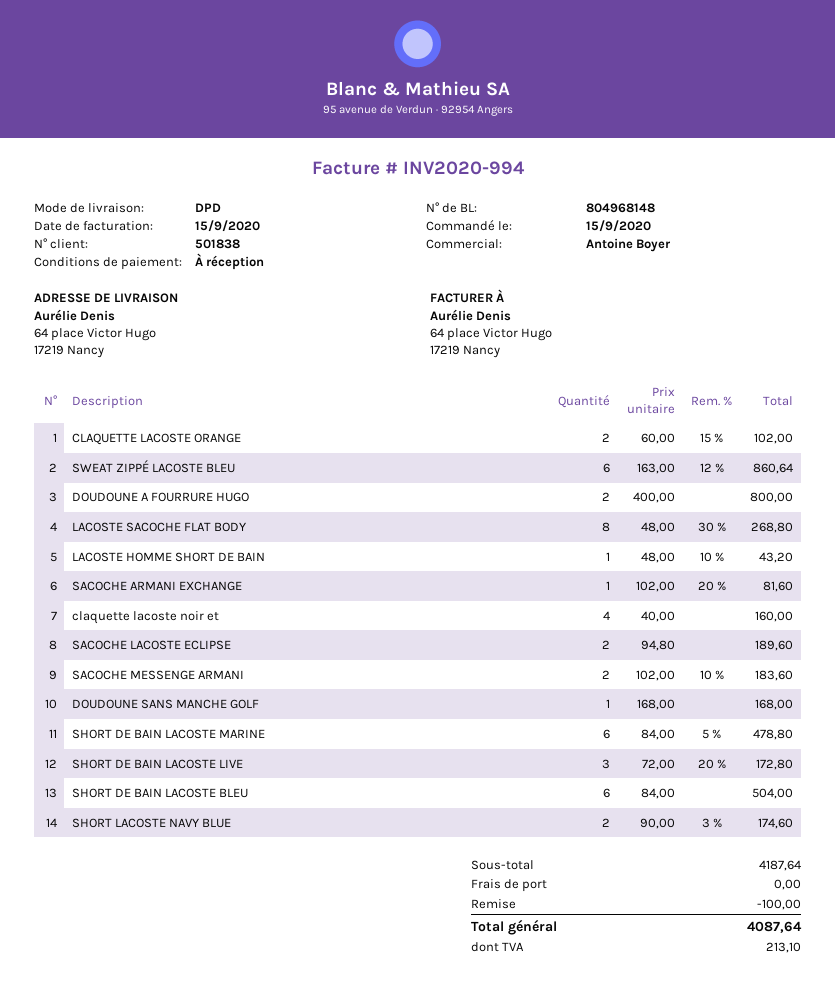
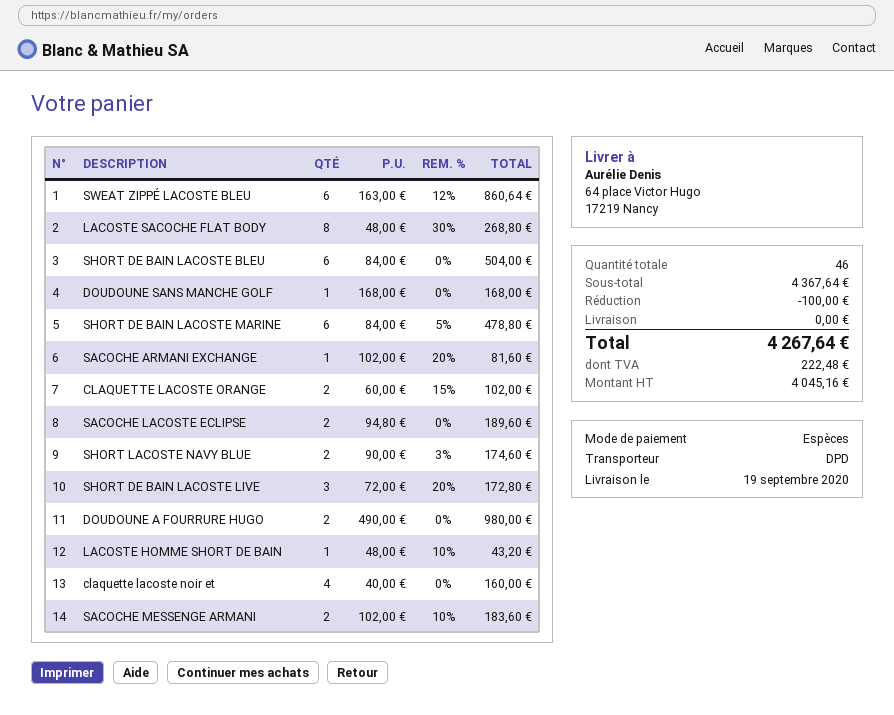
DOUDOUNE A FOURRURE HUGO: 2 x 400.00 = 800.00 -> 2 x 490.00 = 980.00
subtotal: 4187.64 -> 4367.64
tax: 213.10 -> 222.48
total: 4087.64 -> 4267.64

